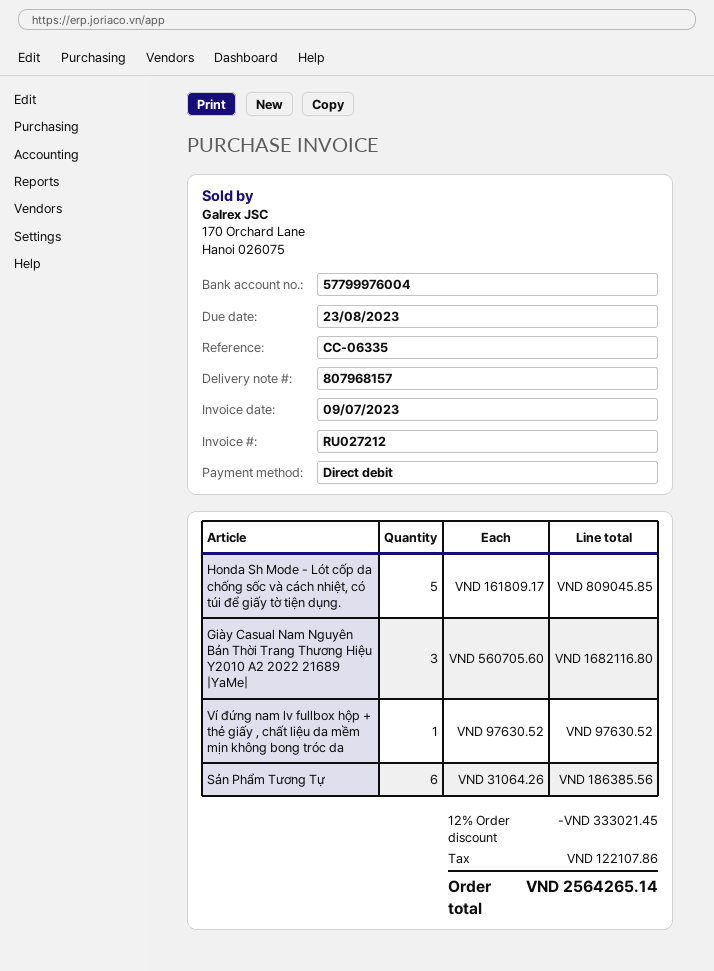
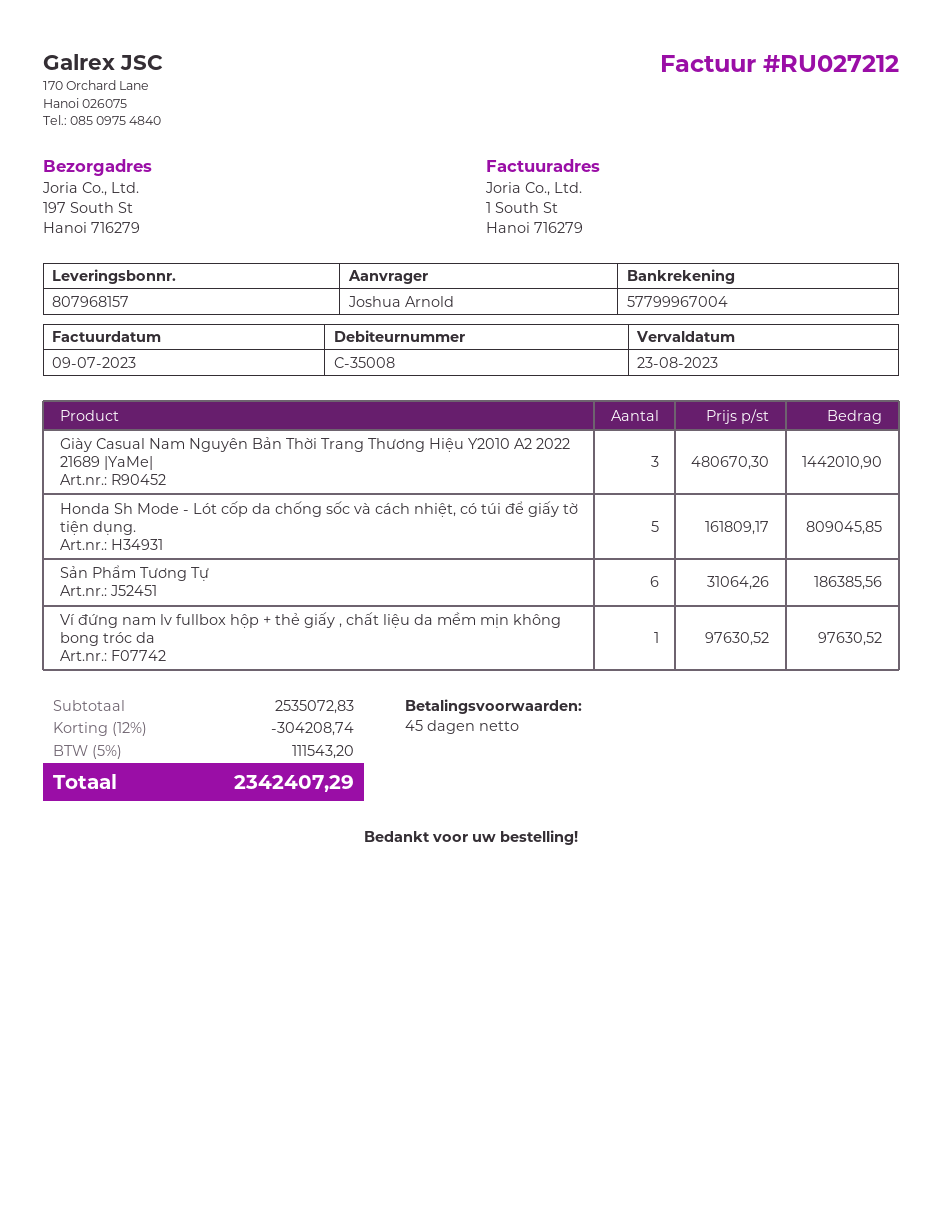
bank account: 57799976004 -> 57799967004
Giày Casual Nam Nguyên Bản Thời Trang Thương Hiệu Y2010 A2 2022 21689 |YaMe|: 3 x 560705.60 = 1682116.80 -> 3 x 480670.30 = 1442010.90
discount: 12% = 333021.45 -> 12% = 304208.74
tax: 122107.86 -> 111543.20
total: 2564265.14 -> 2342407.29

